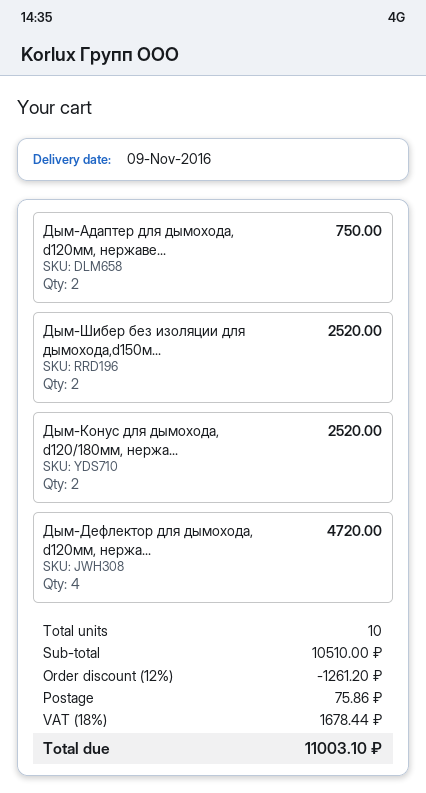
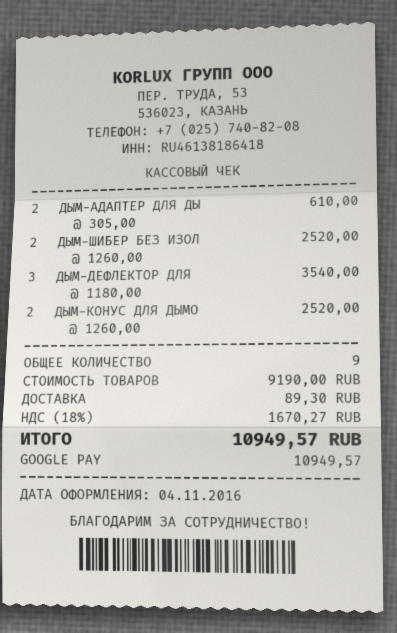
Дым-Адаптер для дымохода, d120мм, нержаве...: 2 for 750.00 -> 2 for 610.00
Дым-Дефлектор для дымохода, d120мм, нержа...: 4 for 4720.00 -> 3 for 3540.00
total quantity: 10 -> 9
subtotal: 10510.00 -> 9190.00
discount: 12% = 1261.20 -> none
shipping: 75.86 -> 89.30
tax: 18% = 1678.44 -> 18% = 1670.27
total: 11003.10 -> 10949.57

